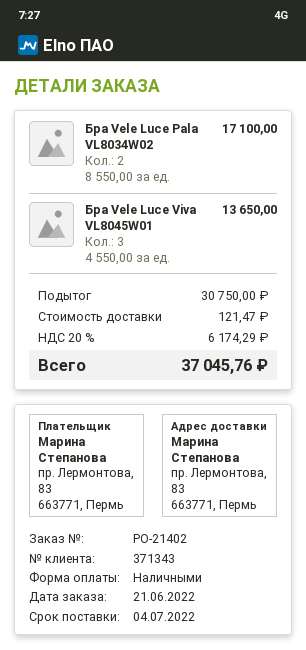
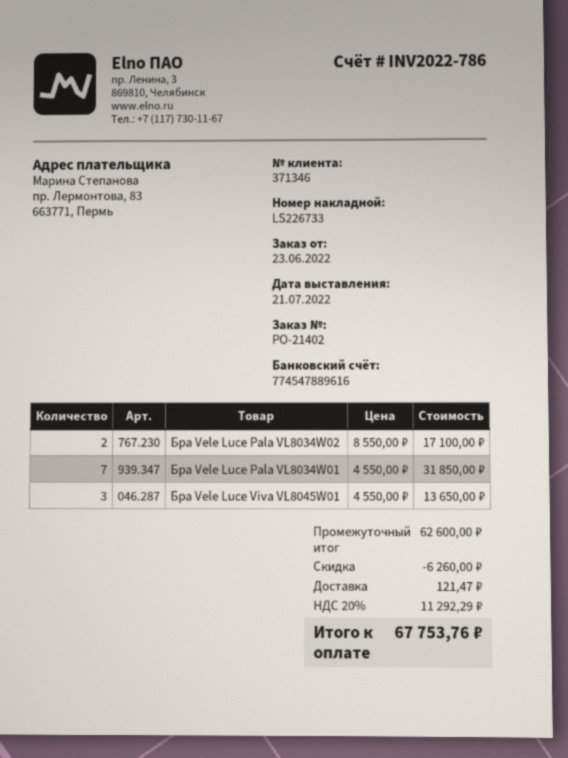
order date: 2022-06-21 -> 2022-06-23
customer number: 371343 -> 371346
Бра Vele Luce Pala VL8034W01: none -> 7 x 4550.00 = 31850.00
subtotal: 30750.00 -> 62600.00
discount: none -> 6260.00
tax: 20% = 6174.29 -> 20% = 11292.29
total: 37045.76 -> 67753.76

